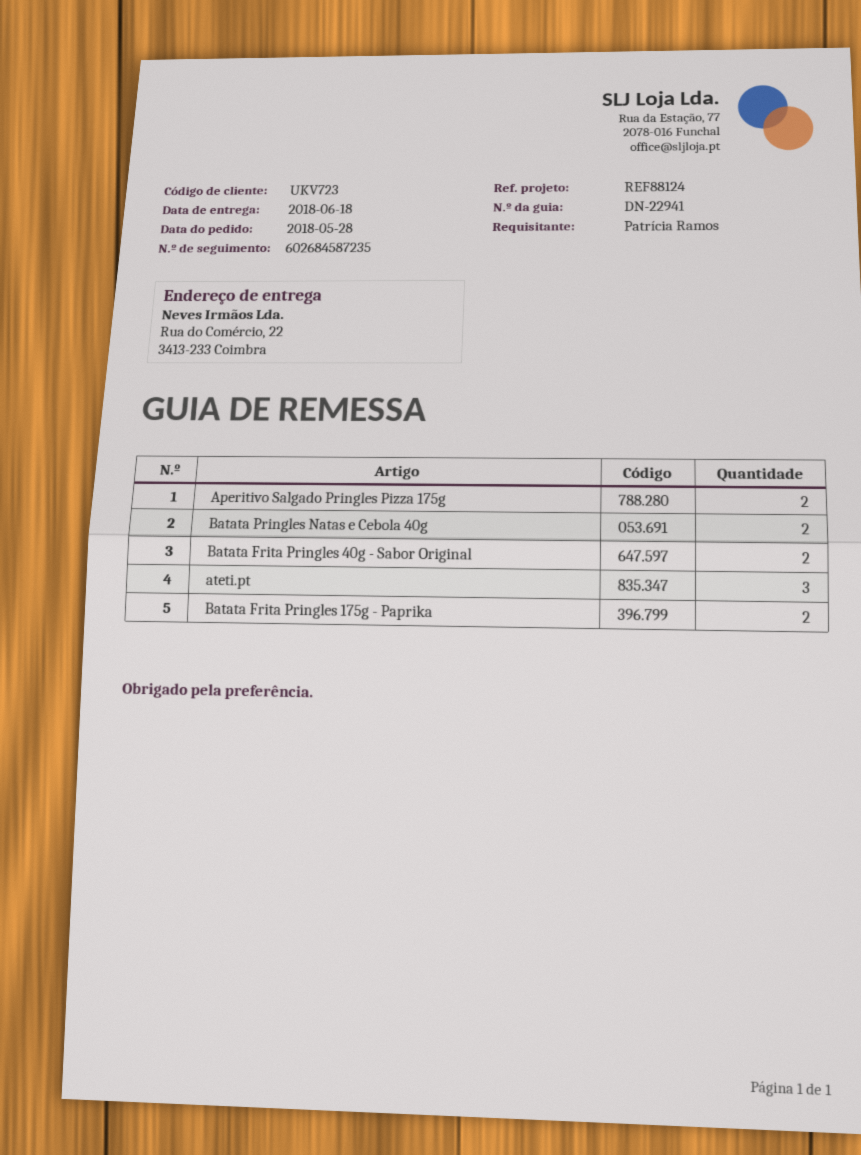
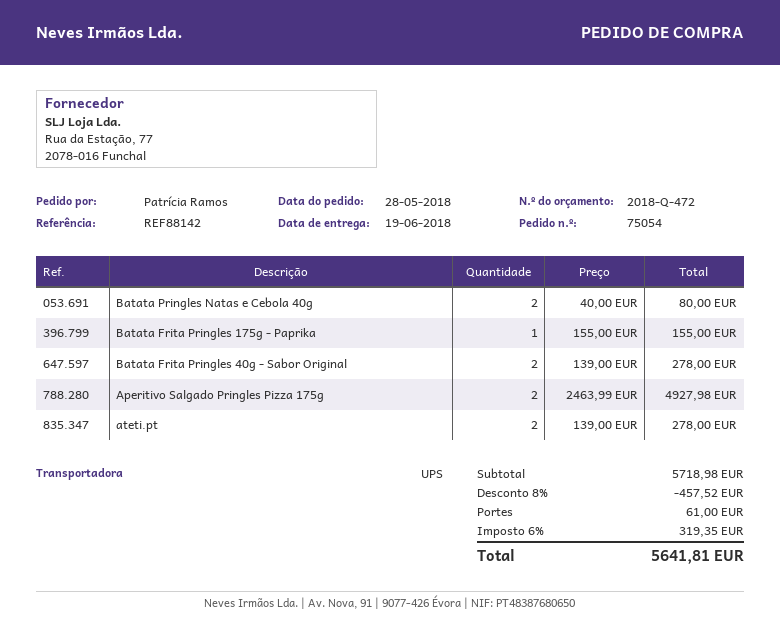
delivery date: 2018-06-18 -> 2018-06-19
reference: REF88124 -> REF88142
ateti.pt: 3 -> 2
Batata Frita Pringles 175g - Paprika: 2 -> 1

